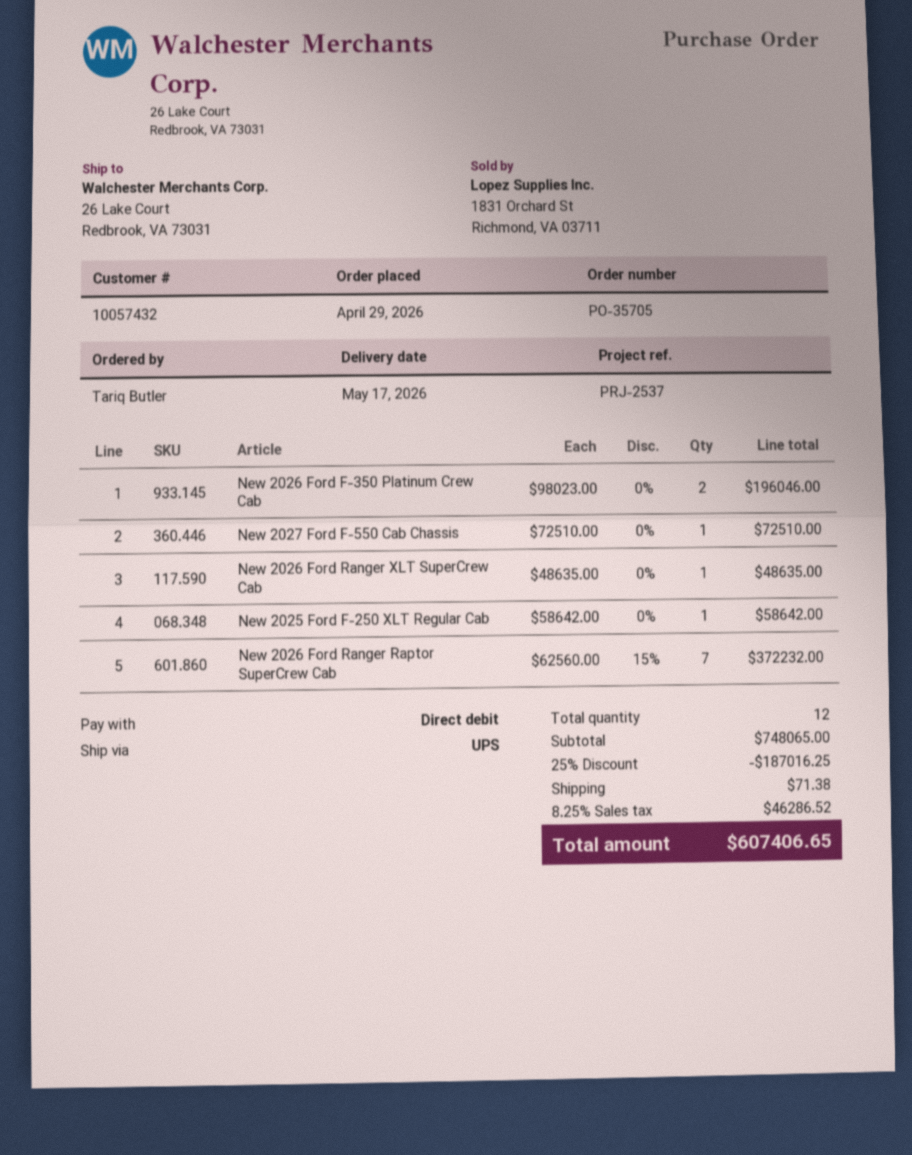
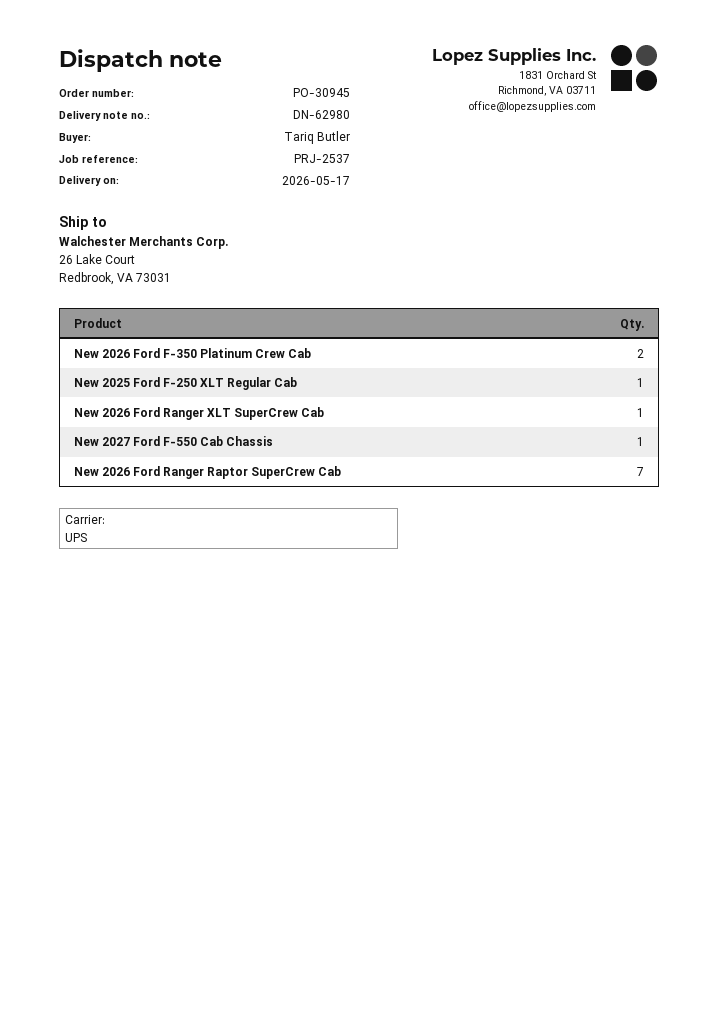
order number: PO-35705 -> PO-30945

